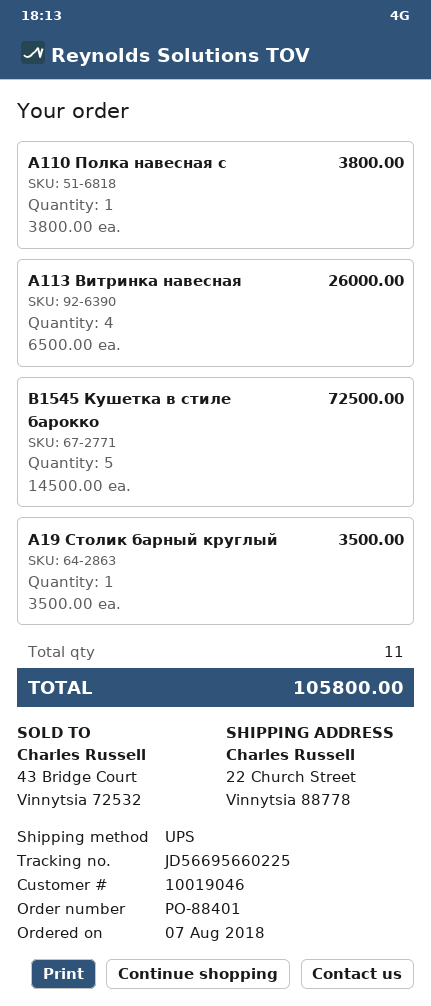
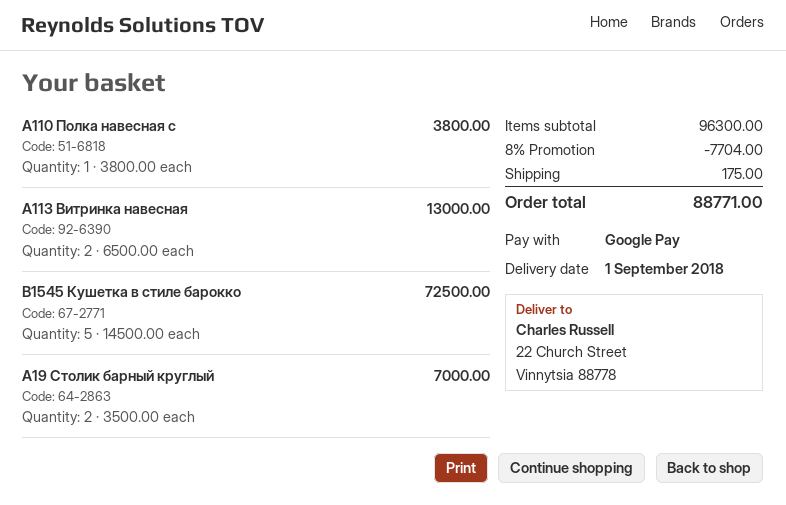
А113 Витринка навесная: 4 x 6500.00 = 26000.00 -> 2 x 6500.00 = 13000.00
А19 Столик барный круглый: 1 x 3500.00 = 3500.00 -> 2 x 3500.00 = 7000.00
discount: none -> 8% = 7704.00
shipping: none -> 175.00
total: 105800.00 -> 88771.00

